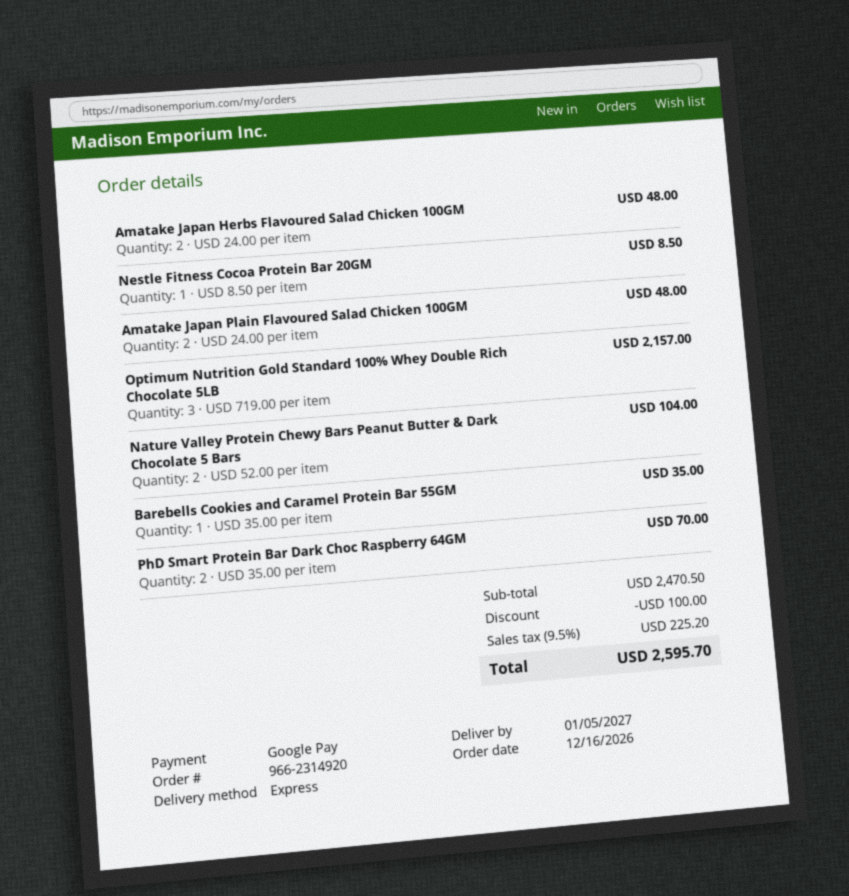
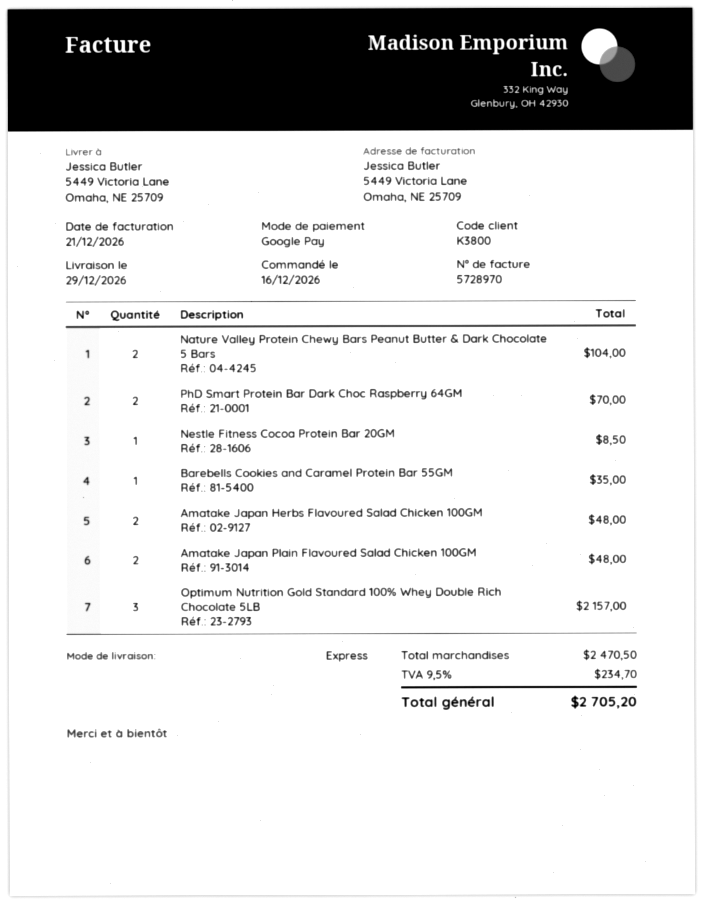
delivery date: 2027-01-05 -> 2026-12-29
discount: 100.00 -> none
tax: 9.5% = 225.20 -> 9.5% = 234.70
total: 2595.70 -> 2705.20

